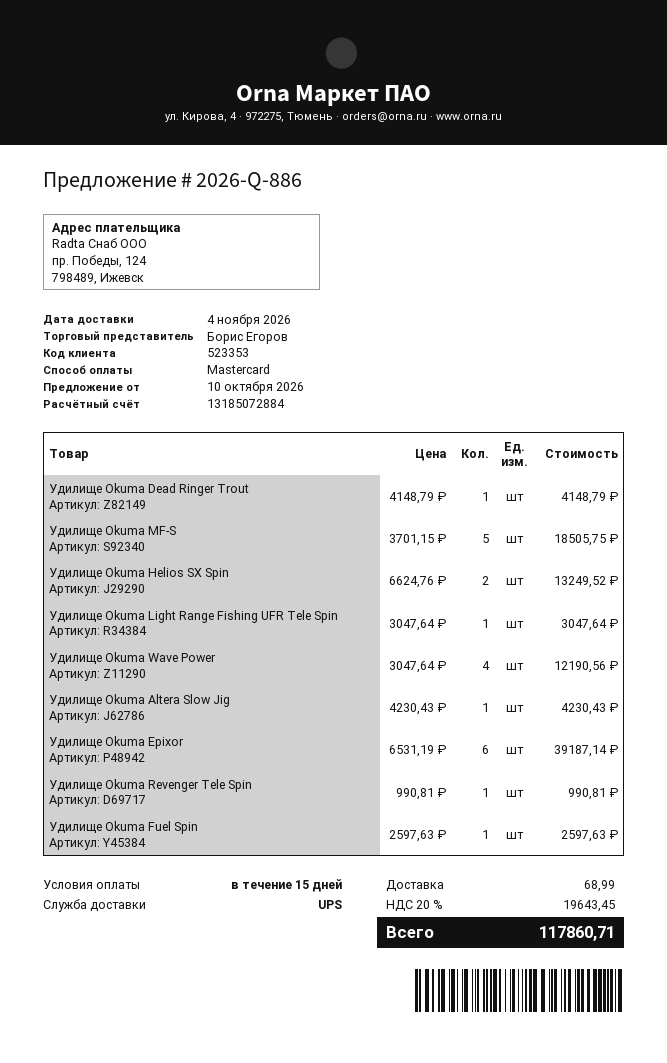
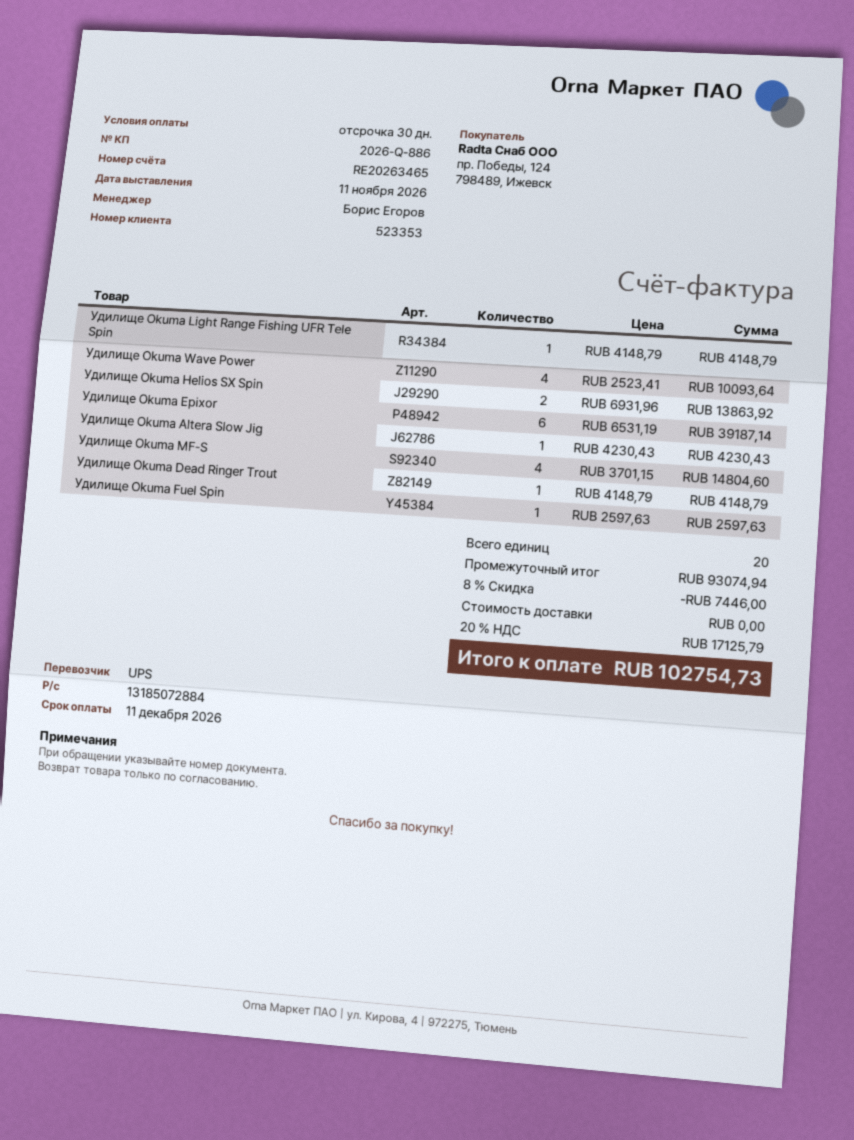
payment terms: 15 days -> 30 days
Удилище Okuma MF-S: 5 x 3701.15 = 18505.75 -> 4 x 3701.15 = 14804.60
Удилище Okuma Helios SX Spin: 2 x 6624.76 = 13249.52 -> 2 x 6931.96 = 13863.92
Удилище Okuma Light Range Fishing UFR Tele Spin: 1 x 3047.64 = 3047.64 -> 1 x 4148.79 = 4148.79
Удилище Okuma Wave Power: 4 x 3047.64 = 12190.56 -> 4 x 2523.41 = 10093.64
Удилище Okuma Revenger Tele Spin: 1 x 990.81 = 990.81 -> none
discount: none -> 8% = 7446.00
shipping: 68.99 -> 0.00
tax: 20% = 19643.45 -> 20% = 17125.79
total: 117860.71 -> 102754.73

